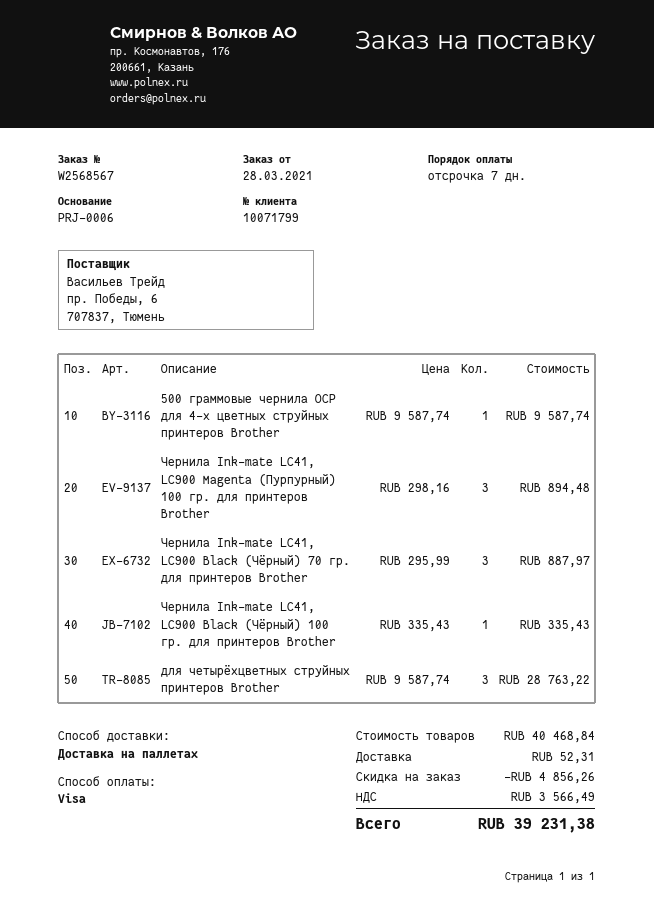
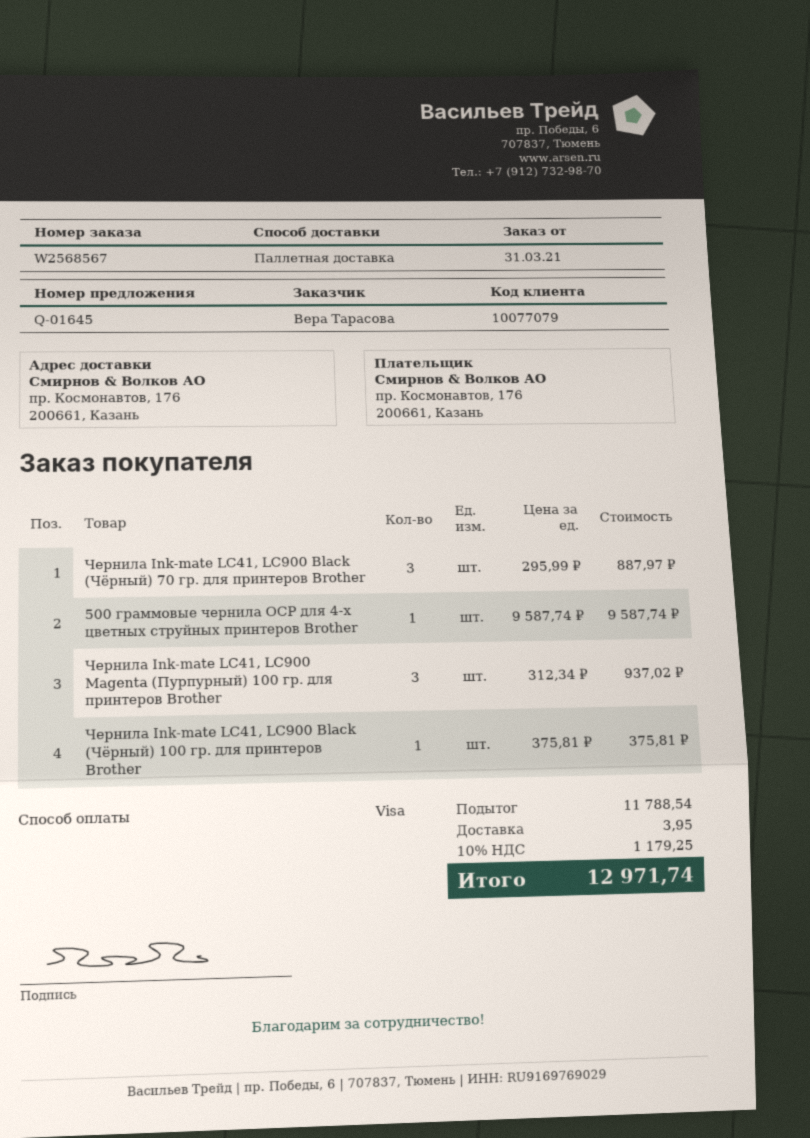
order date: 2021-03-28 -> 2021-03-31
customer number: 10071799 -> 10077079
Чернила Ink-mate LC41, LC900 Magenta (Пурпурный) 100 гр. для принтеров Brother: 3 x 298.16 = 894.48 -> 3 x 312.34 = 937.02
Чернила Ink-mate LC41, LC900 Black (Чёрный) 100 гр. для принтеров Brother: 1 x 335.43 = 335.43 -> 1 x 375.81 = 375.81
для четырёхцветных струйных принтеров Brother: 3 x 9587.74 = 28763.22 -> none
subtotal: 40468.84 -> 11788.54
discount: 4856.26 -> none
shipping: 52.31 -> 3.95
tax: 3566.49 -> 1179.25
total: 39231.38 -> 12971.74

